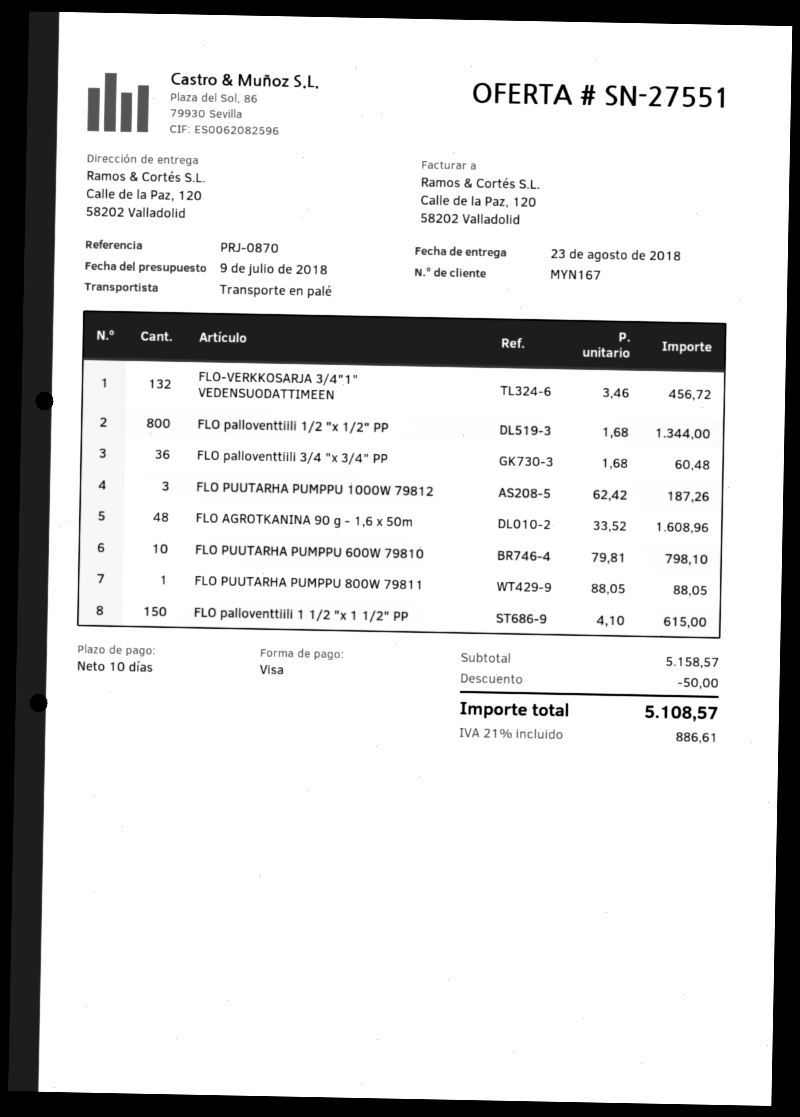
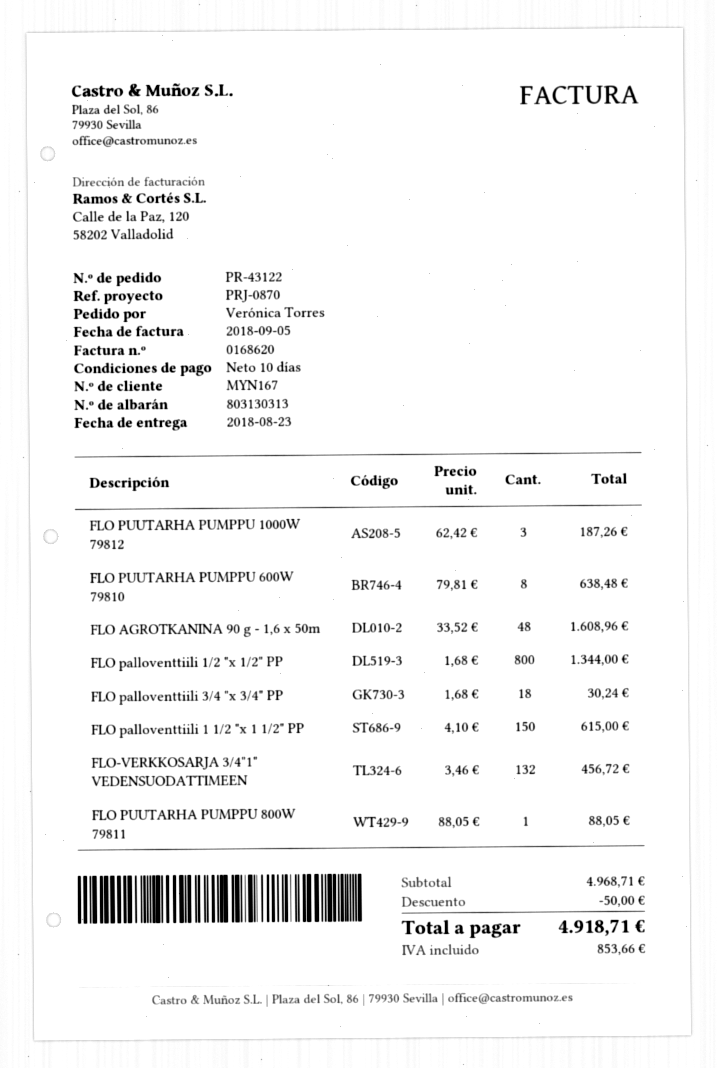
FLO palloventtiili 3/4 "x 3/4" PP: 36 x 1.68 = 60.48 -> 18 x 1.68 = 30.24
FLO PUUTARHA PUMPPU 600W 79810: 10 x 79.81 = 798.10 -> 8 x 79.81 = 638.48
subtotal: 5158.57 -> 4968.71
tax: 886.61 -> 853.66
total: 5108.57 -> 4918.71

